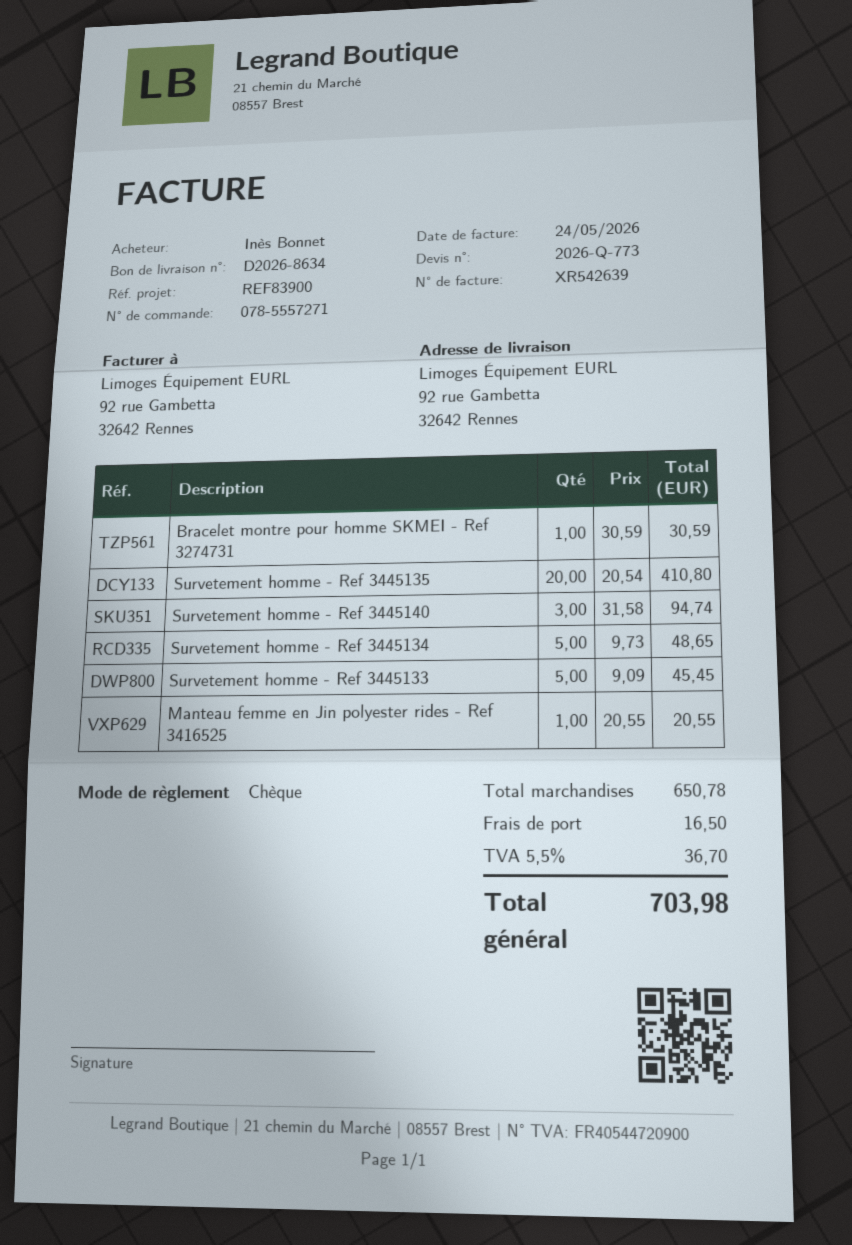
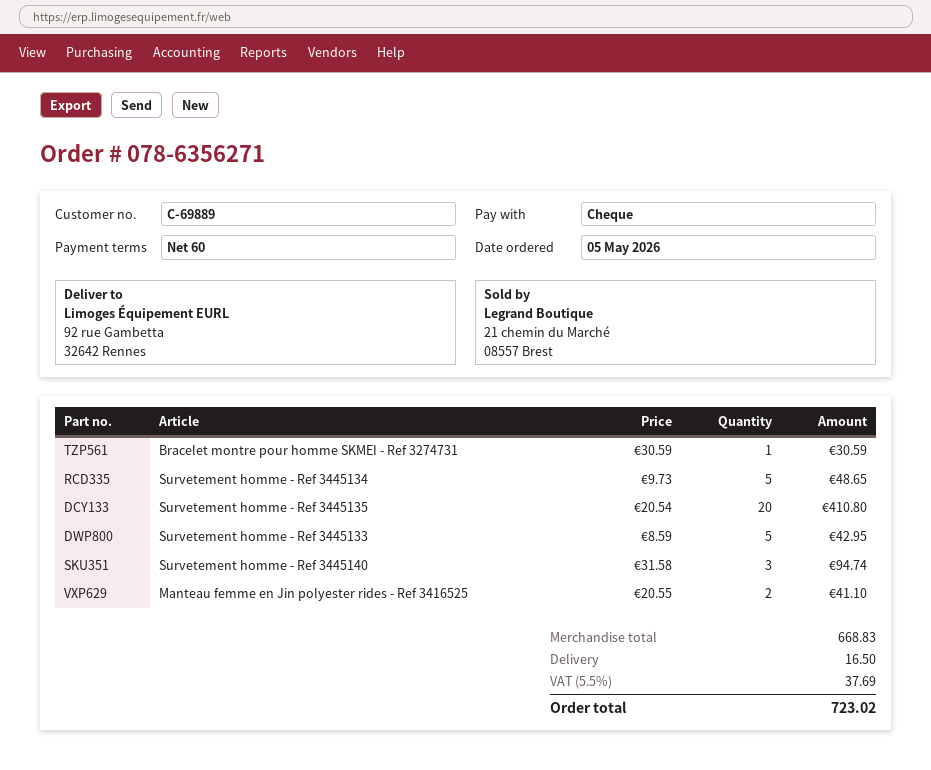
order number: 078-5557271 -> 078-6356271
Survetement homme - Ref 3445133: 5 x 9.09 = 45.45 -> 5 x 8.59 = 42.95
Manteau femme en Jin polyester rides - Ref 3416525: 1 x 20.55 = 20.55 -> 2 x 20.55 = 41.10
subtotal: 650.78 -> 668.83
tax: 5.5% = 36.70 -> 5.5% = 37.69
total: 703.98 -> 723.02

